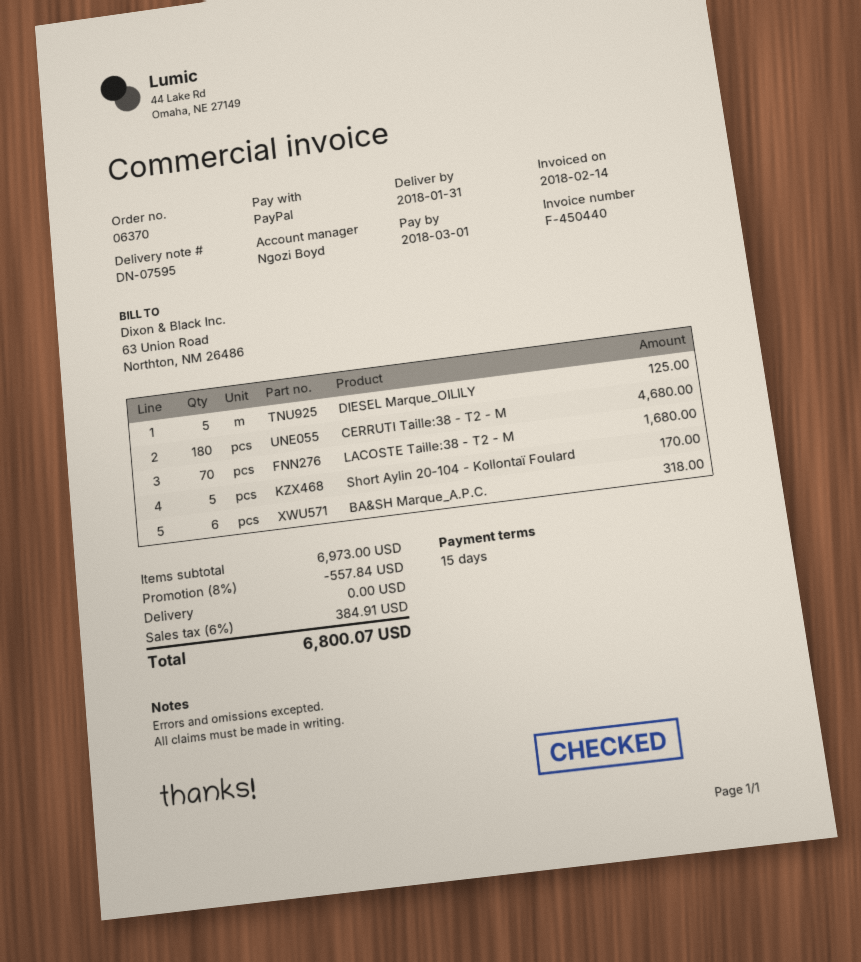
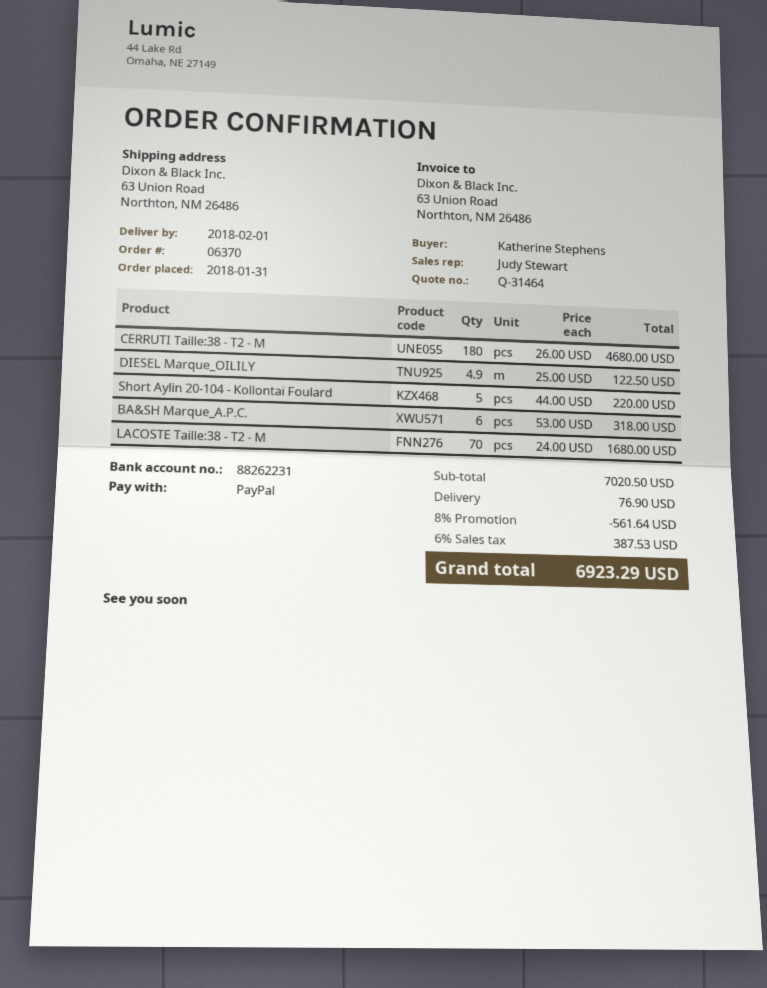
delivery date: 2018-01-31 -> 2018-02-01
sales rep: Ngozi Boyd -> Judy Stewart
DIESEL Marque_OILILY: 5 for 125.00 -> 4.9 for 122.50
Short Aylin 20-104 - Kollontaï Foulard: 5 for 170.00 -> 5 for 220.00
subtotal: 6973.00 -> 7020.50
discount: 8% = 557.84 -> 8% = 561.64
shipping: 0.00 -> 76.90
tax: 6% = 384.91 -> 6% = 387.53
total: 6800.07 -> 6923.29

